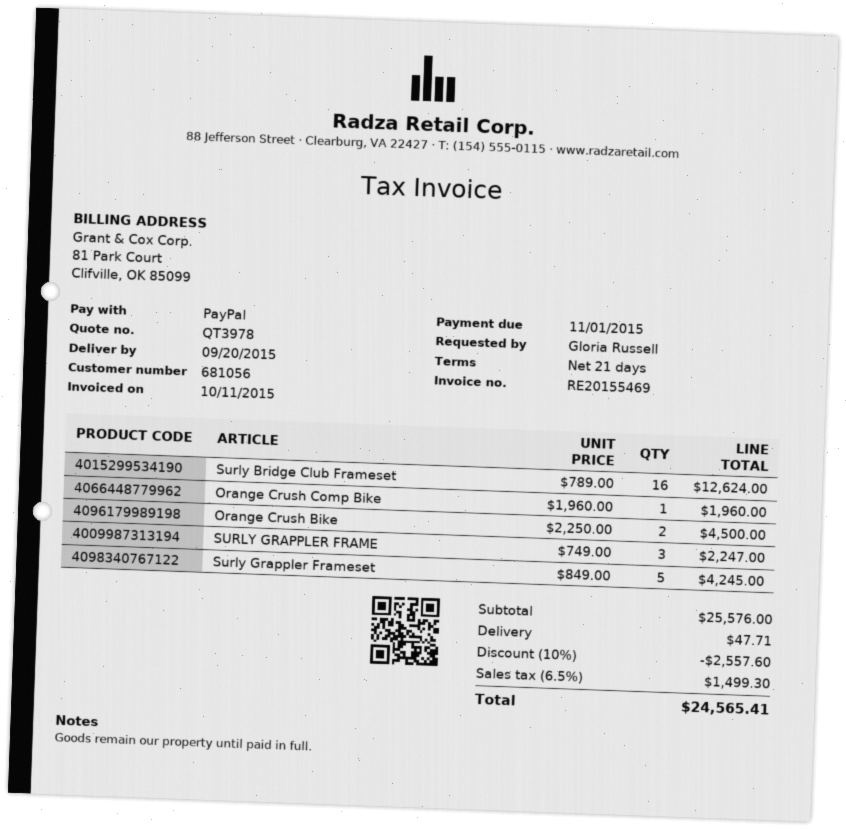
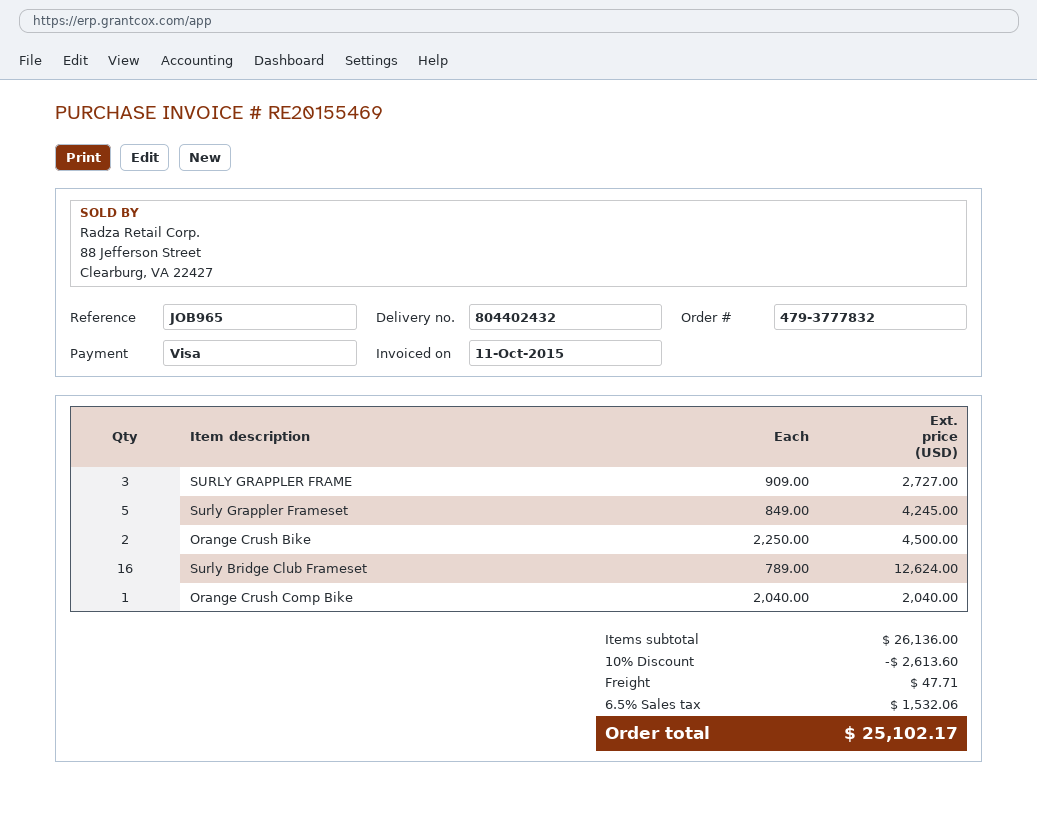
payment method: PayPal -> Visa
Orange Crush Comp Bike: 1 x 1960.00 = 1960.00 -> 1 x 2040.00 = 2040.00
SURLY GRAPPLER FRAME: 3 x 749.00 = 2247.00 -> 3 x 909.00 = 2727.00
subtotal: 25576.00 -> 26136.00
discount: 10% = 2557.60 -> 10% = 2613.60
tax: 6.5% = 1499.30 -> 6.5% = 1532.06
total: 24565.41 -> 25102.17

